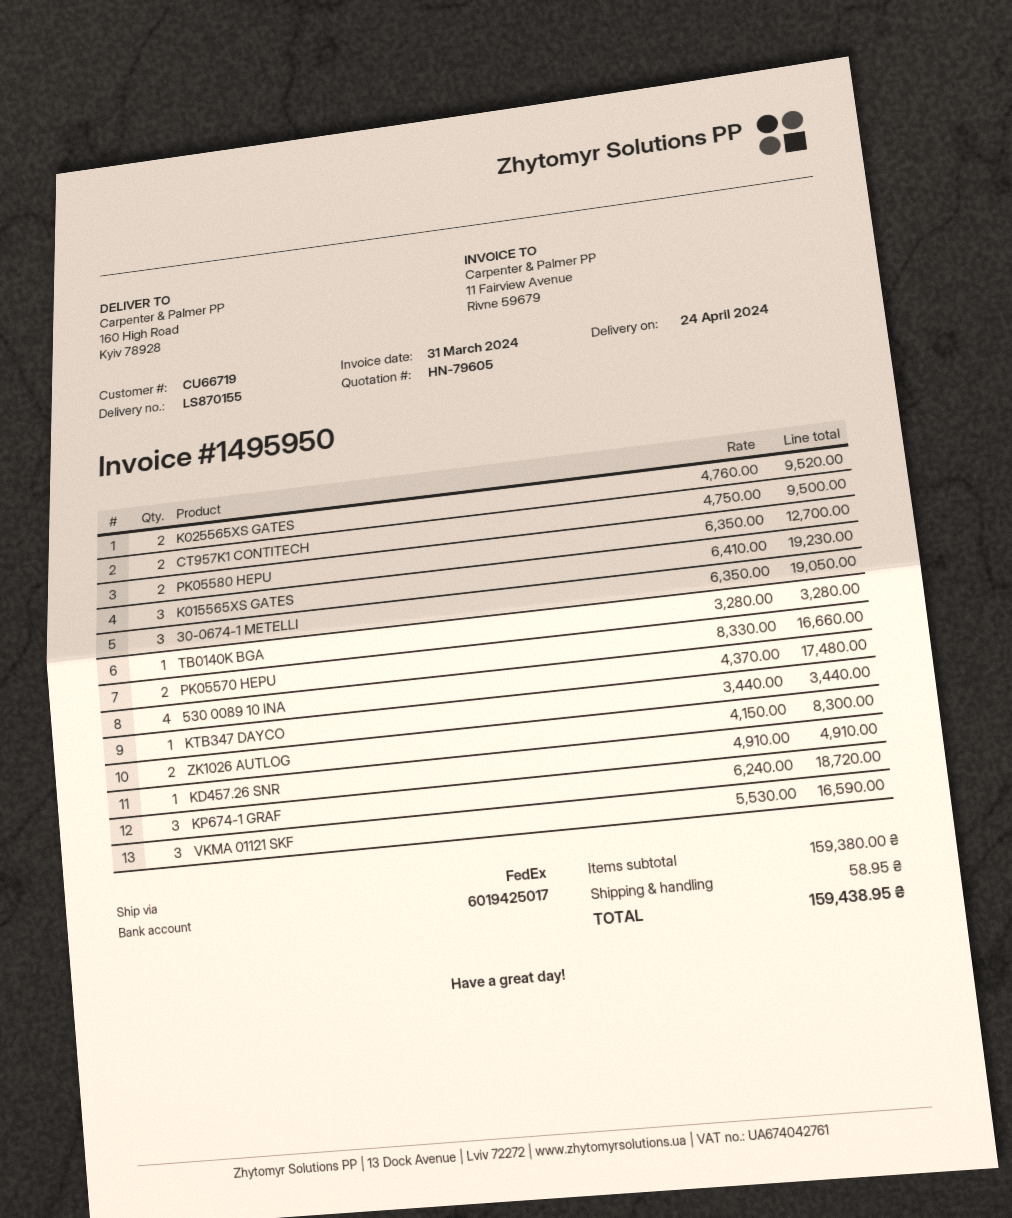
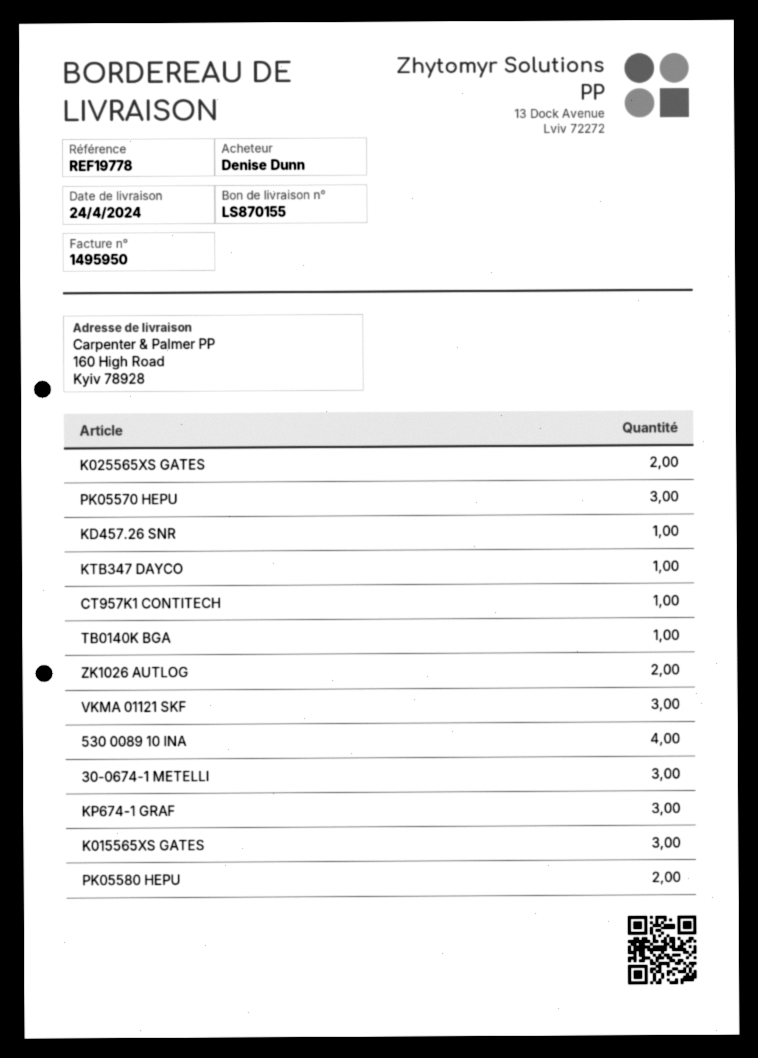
CT957K1 CONTITECH: 2 -> 1
PK05570 HEPU: 2 -> 3

